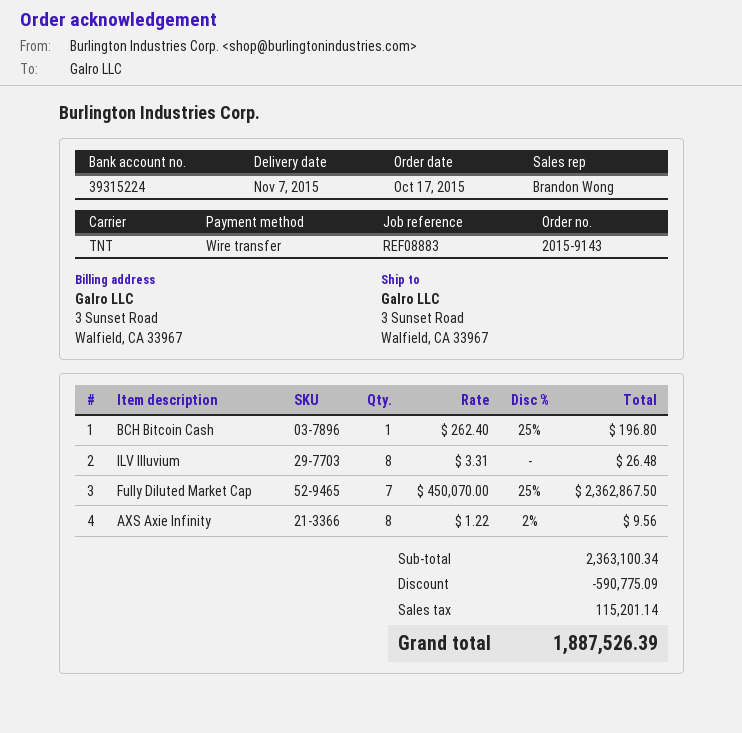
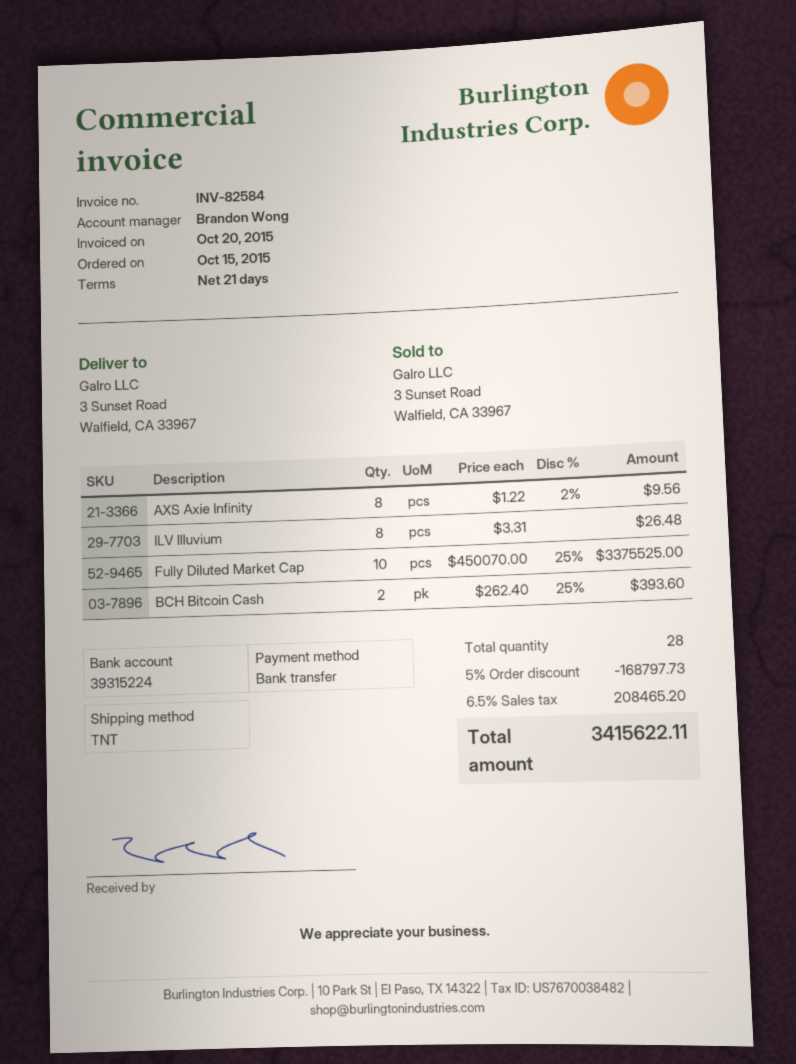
order date: 2015-10-17 -> 2015-10-15
BCH Bitcoin Cash: 1 x 262.40 - 25% = 196.80 -> 2 x 262.40 - 25% = 393.60
Fully Diluted Market Cap: 7 x 450070.00 - 25% = 2362867.50 -> 10 x 450070.00 - 25% = 3375525.00
discount: 590775.09 -> 168797.73
tax: 115201.14 -> 208465.20
total: 1887526.39 -> 3415622.11

